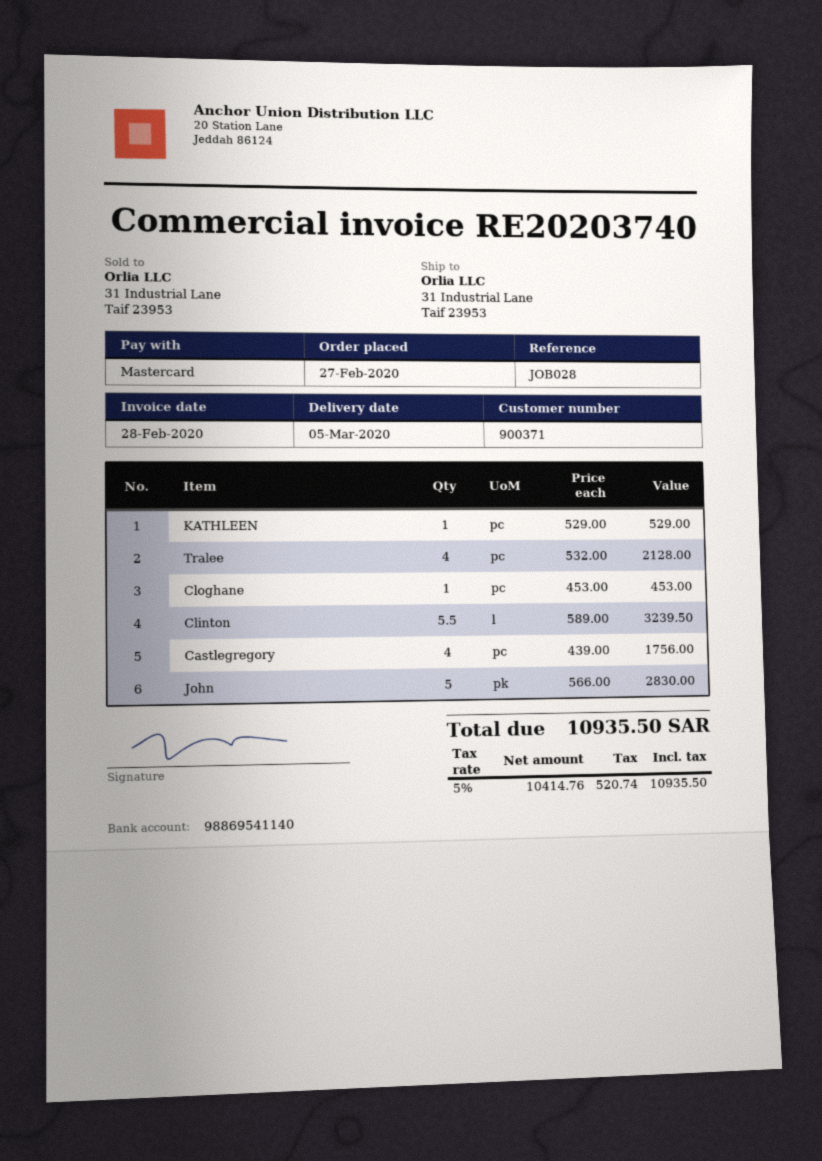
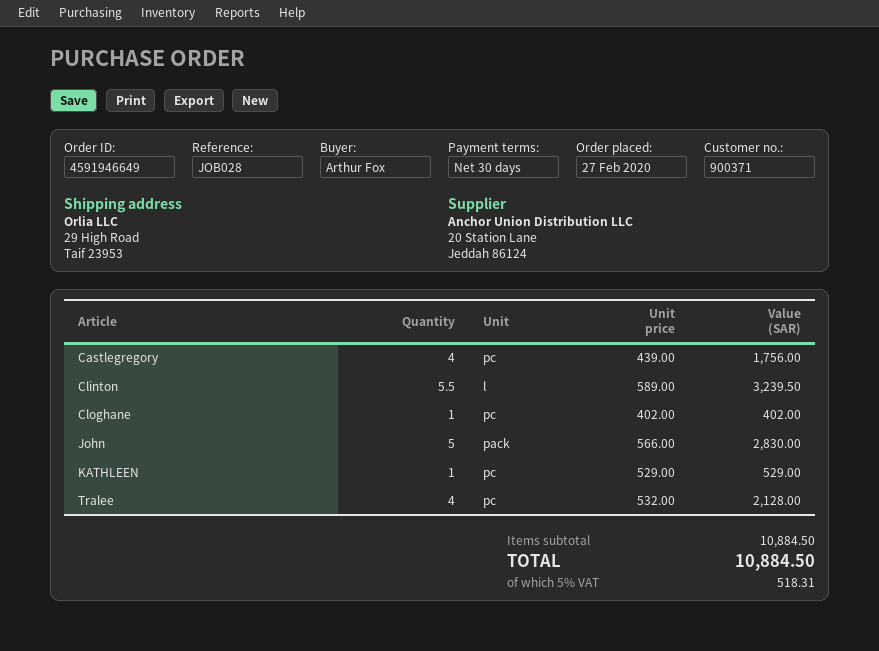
ship to: 31 Industrial Lane, Taif 23953 -> 29 High Road, Taif 23953
Cloghane: 1 x 453.00 = 453.00 -> 1 x 402.00 = 402.00
tax: 5% = 520.74 -> 5% = 518.31
total: 10935.50 -> 10884.50

